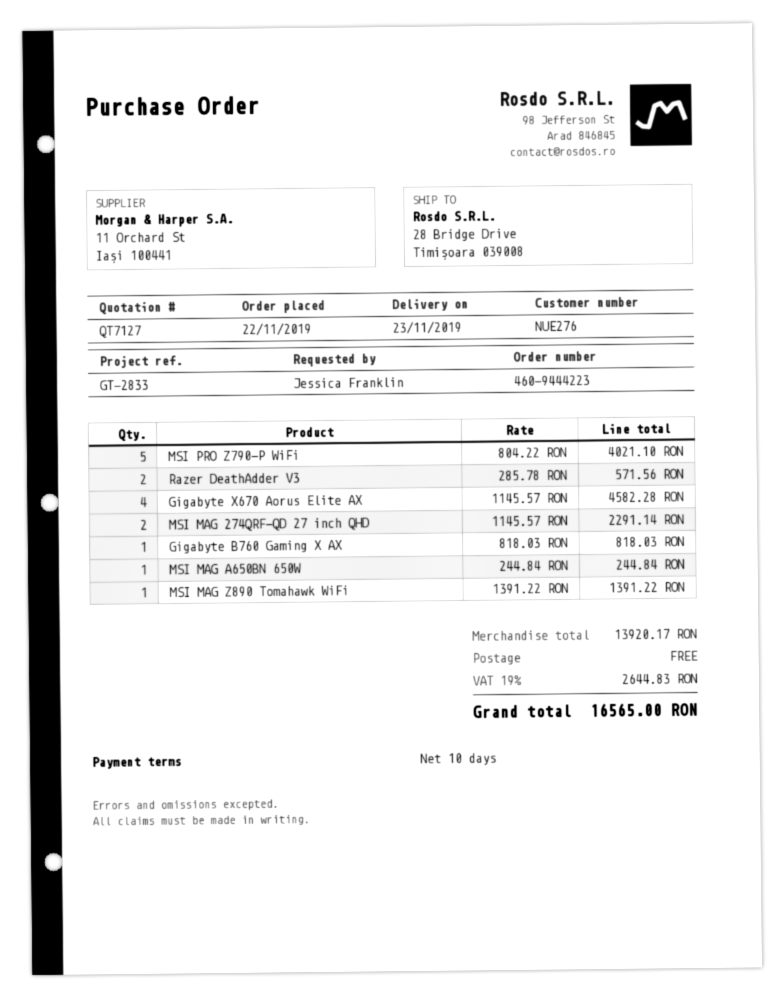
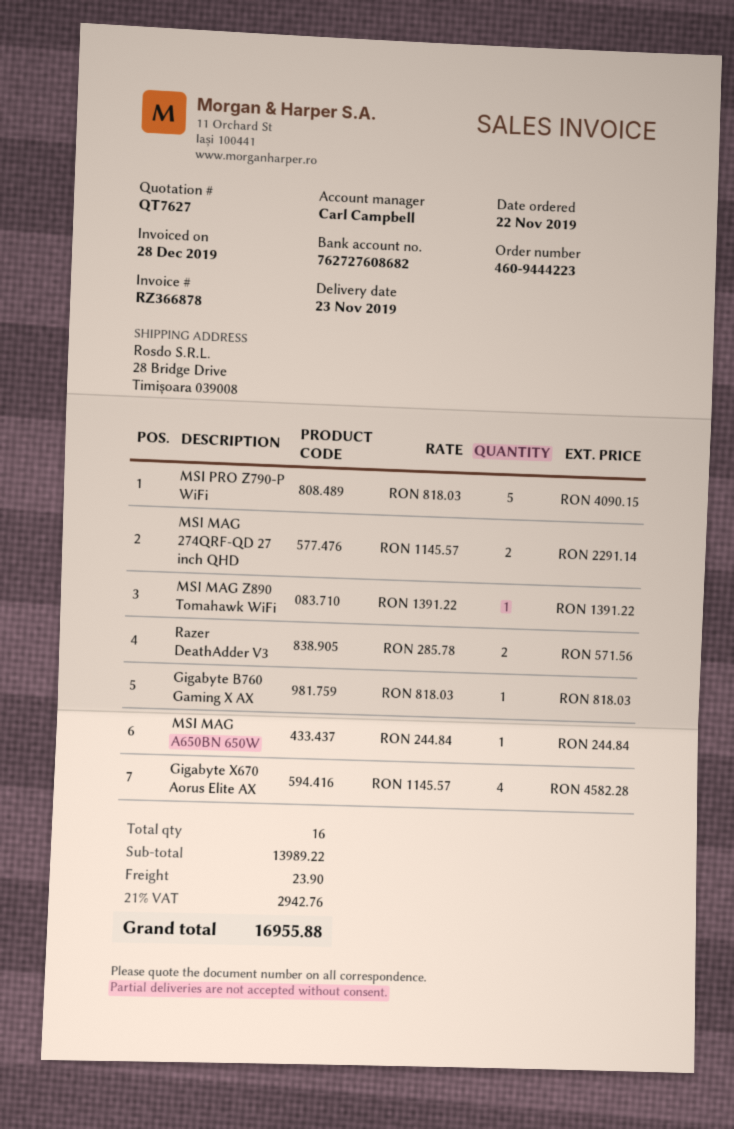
quote number: QT7127 -> QT7627
MSI PRO Z790-P WiFi: 5 x 804.22 = 4021.10 -> 5 x 818.03 = 4090.15
subtotal: 13920.17 -> 13989.22
shipping: 0.00 -> 23.90
tax: 19% = 2644.83 -> 21% = 2942.76
total: 16565.00 -> 16955.88

